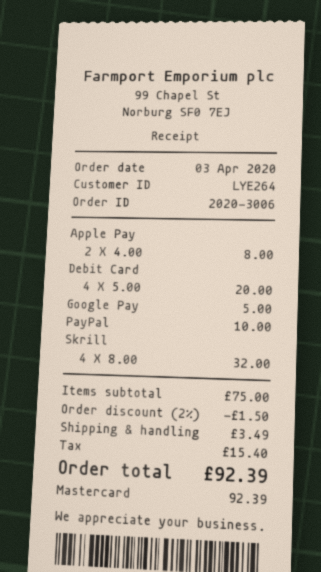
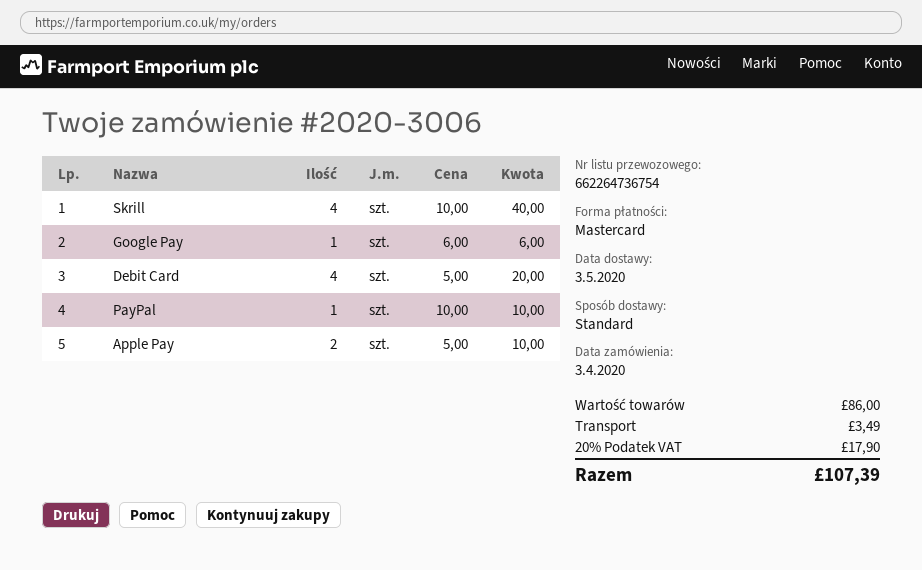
Apple Pay: 2 x 4.00 = 8.00 -> 2 x 5.00 = 10.00
Google Pay: 1 x 5.00 = 5.00 -> 1 x 6.00 = 6.00
Skrill: 4 x 8.00 = 32.00 -> 4 x 10.00 = 40.00
subtotal: 75.00 -> 86.00
discount: 2% = 1.50 -> none
tax: 15.40 -> 17.90
total: 92.39 -> 107.39

